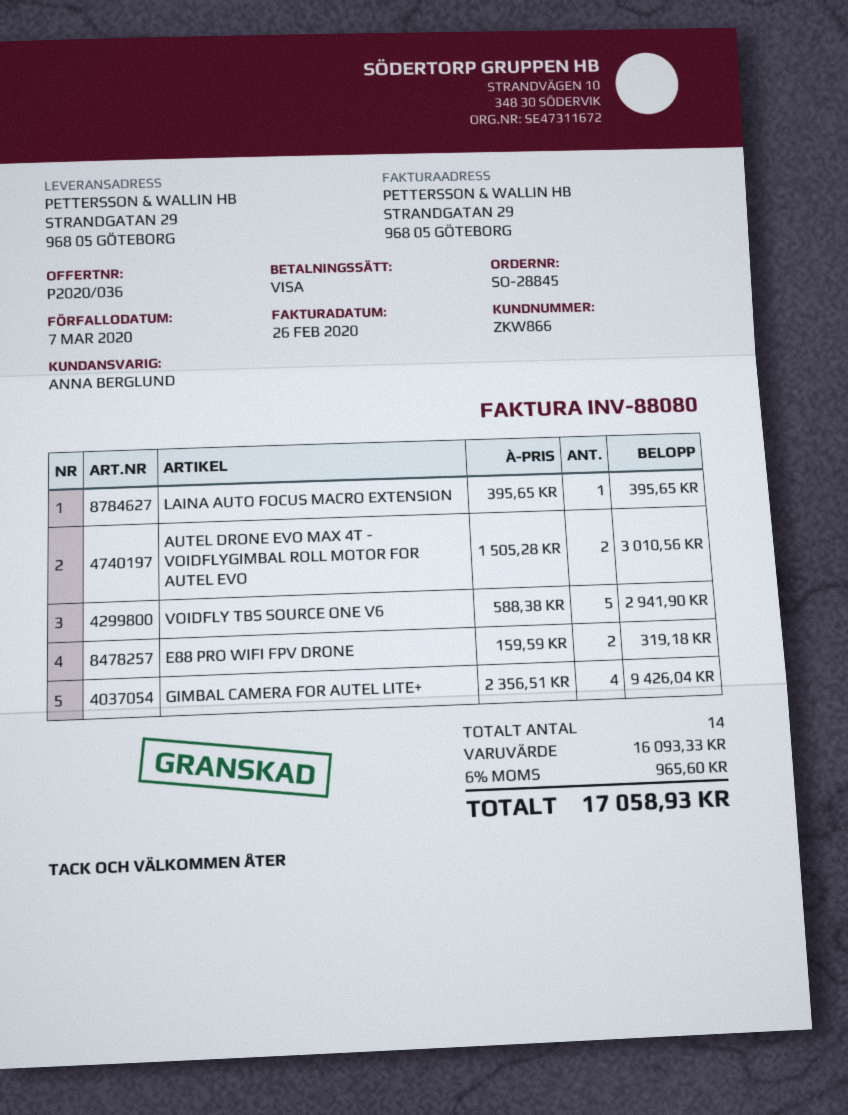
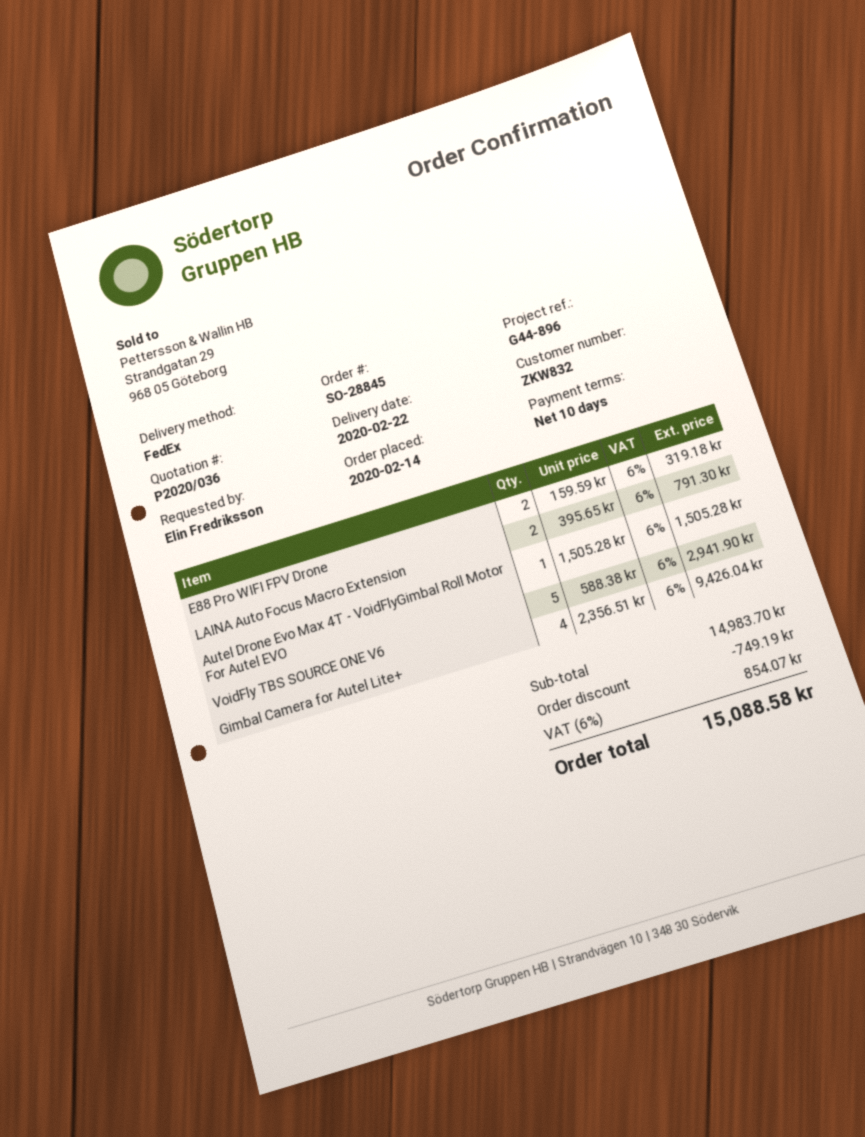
customer number: ZKW866 -> ZKW832
LAINA AUTO FOCUS MACRO EXTENSION: 1 x 395.65 = 395.65 -> 2 x 395.65 = 791.30
AUTEL DRONE EVO MAX 4T - VOIDFLYGIMBAL ROLL MOTOR FOR AUTEL EVO: 2 x 1505.28 = 3010.56 -> 1 x 1505.28 = 1505.28
subtotal: 16093.33 -> 14983.70
discount: none -> 749.19
tax: 6% = 965.60 -> 6% = 854.07
total: 17058.93 -> 15088.58

